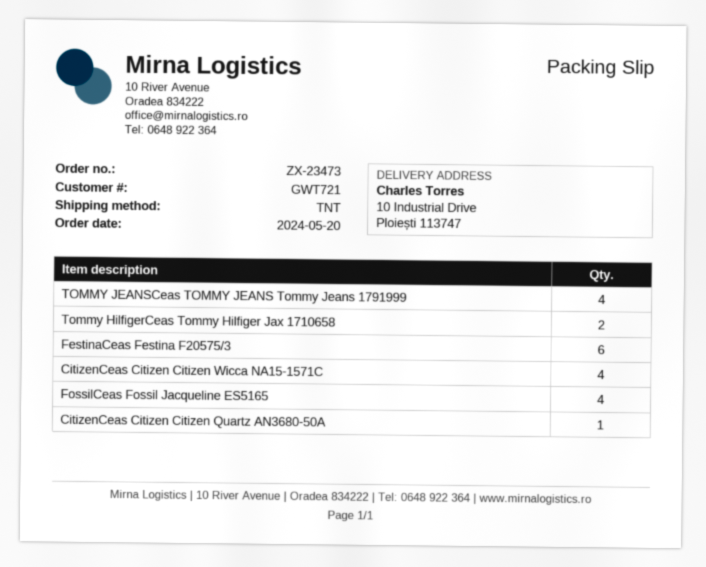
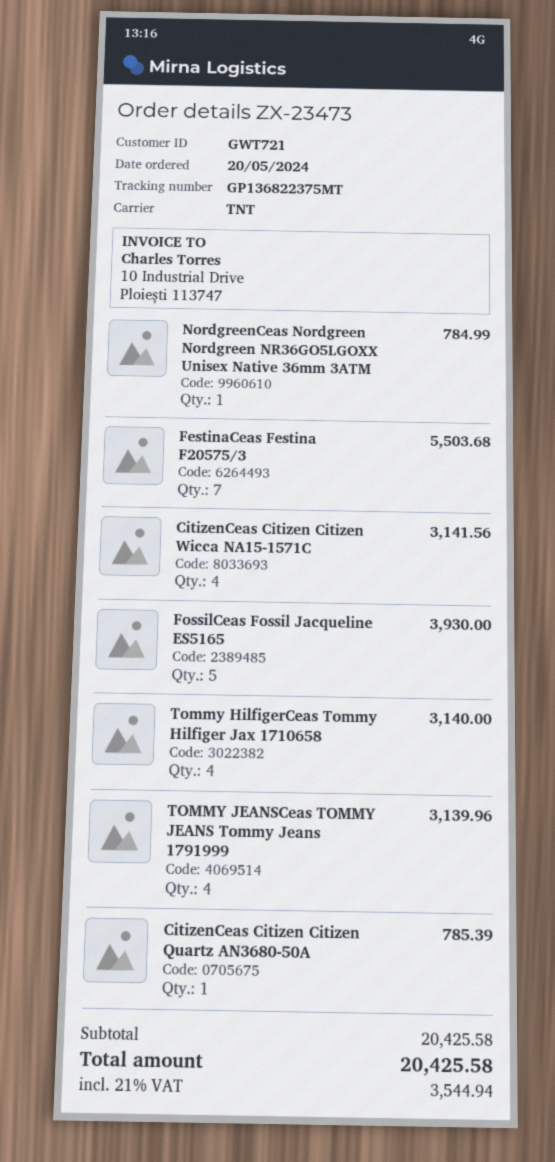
Tommy HilfigerCeas Tommy Hilfiger Jax 1710658: 2 -> 4
FestinaCeas Festina F20575/3: 6 -> 7
FossilCeas Fossil Jacqueline ES5165: 4 -> 5
NordgreenCeas Nordgreen Nordgreen NR36GO5LGOXX Unisex Native 36mm 3ATM: none -> 1

